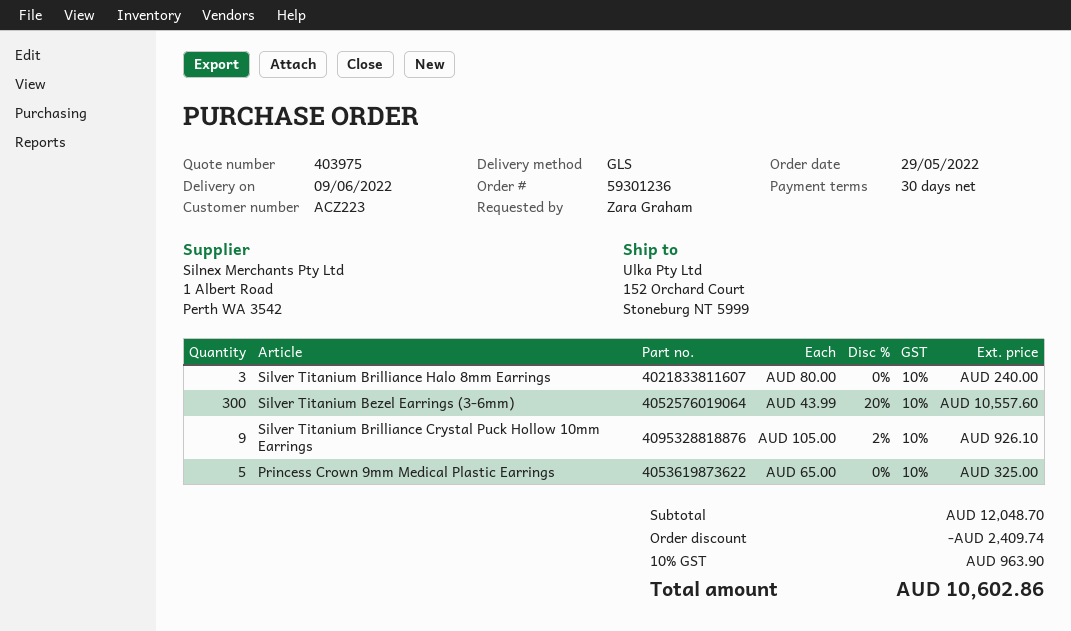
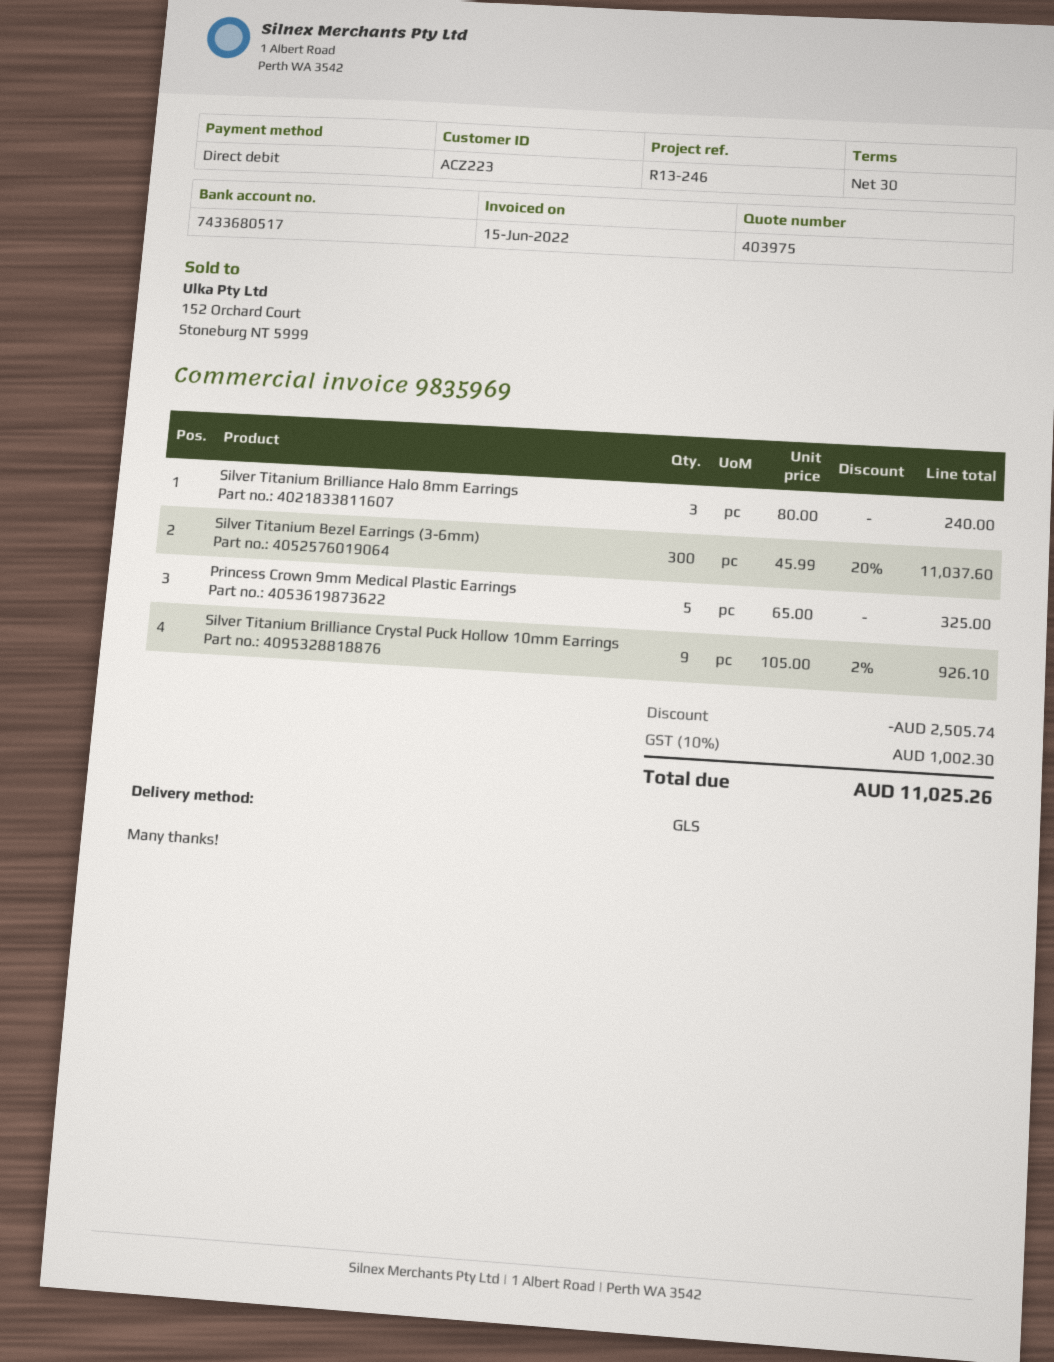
Silver Titanium Bezel Earrings (3-6mm): 300 x 43.99 - 20% = 10557.60 -> 300 x 45.99 - 20% = 11037.60
discount: 2409.74 -> 2505.74
tax: 10% = 963.90 -> 10% = 1002.30
total: 10602.86 -> 11025.26

